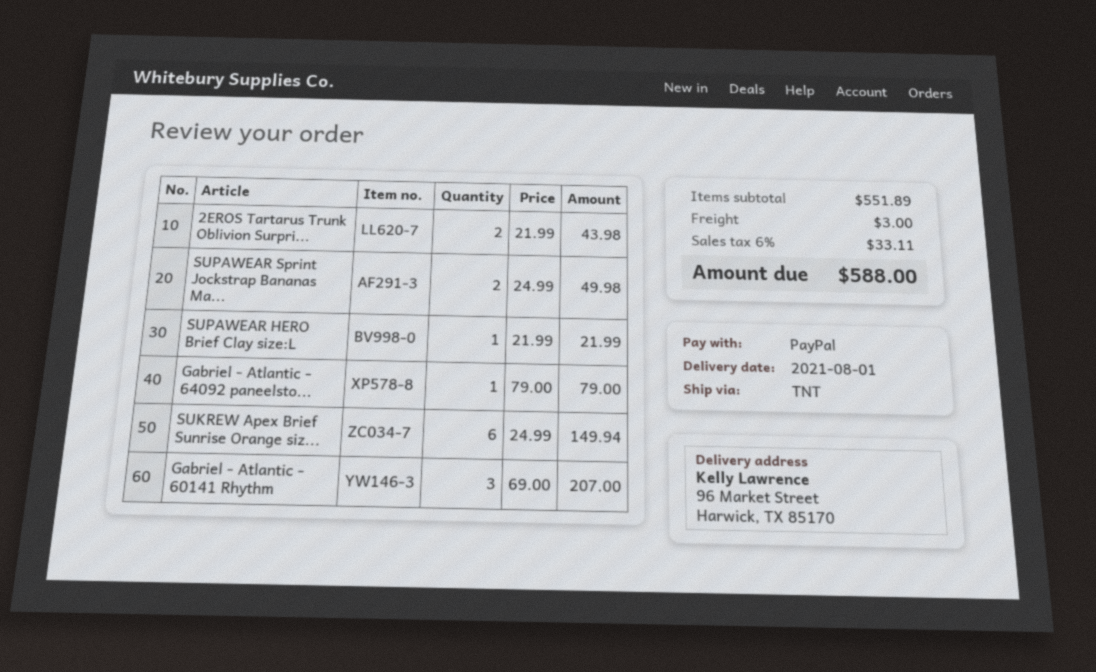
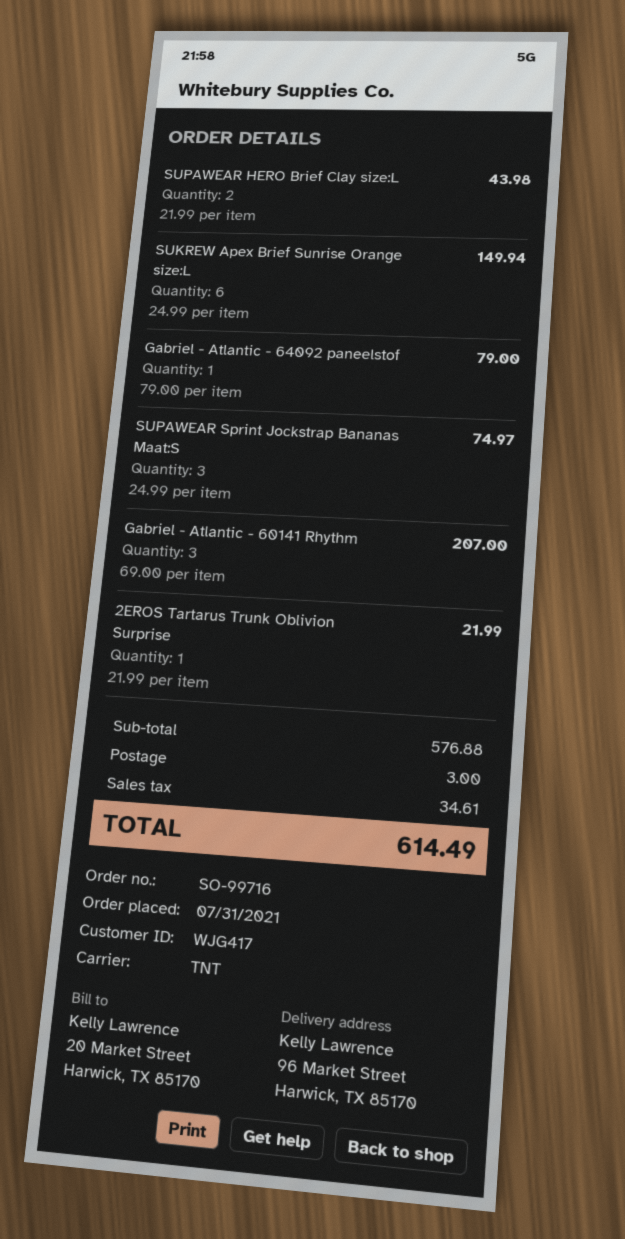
2EROS Tartarus Trunk Oblivion Surpri...: 2 x 21.99 = 43.98 -> 1 x 21.99 = 21.99
SUPAWEAR Sprint Jockstrap Bananas Ma...: 2 x 24.99 = 49.98 -> 3 x 24.99 = 74.97
SUPAWEAR HERO Brief Clay size:L: 1 x 21.99 = 21.99 -> 2 x 21.99 = 43.98
subtotal: 551.89 -> 576.88
tax: 33.11 -> 34.61
total: 588.00 -> 614.49

